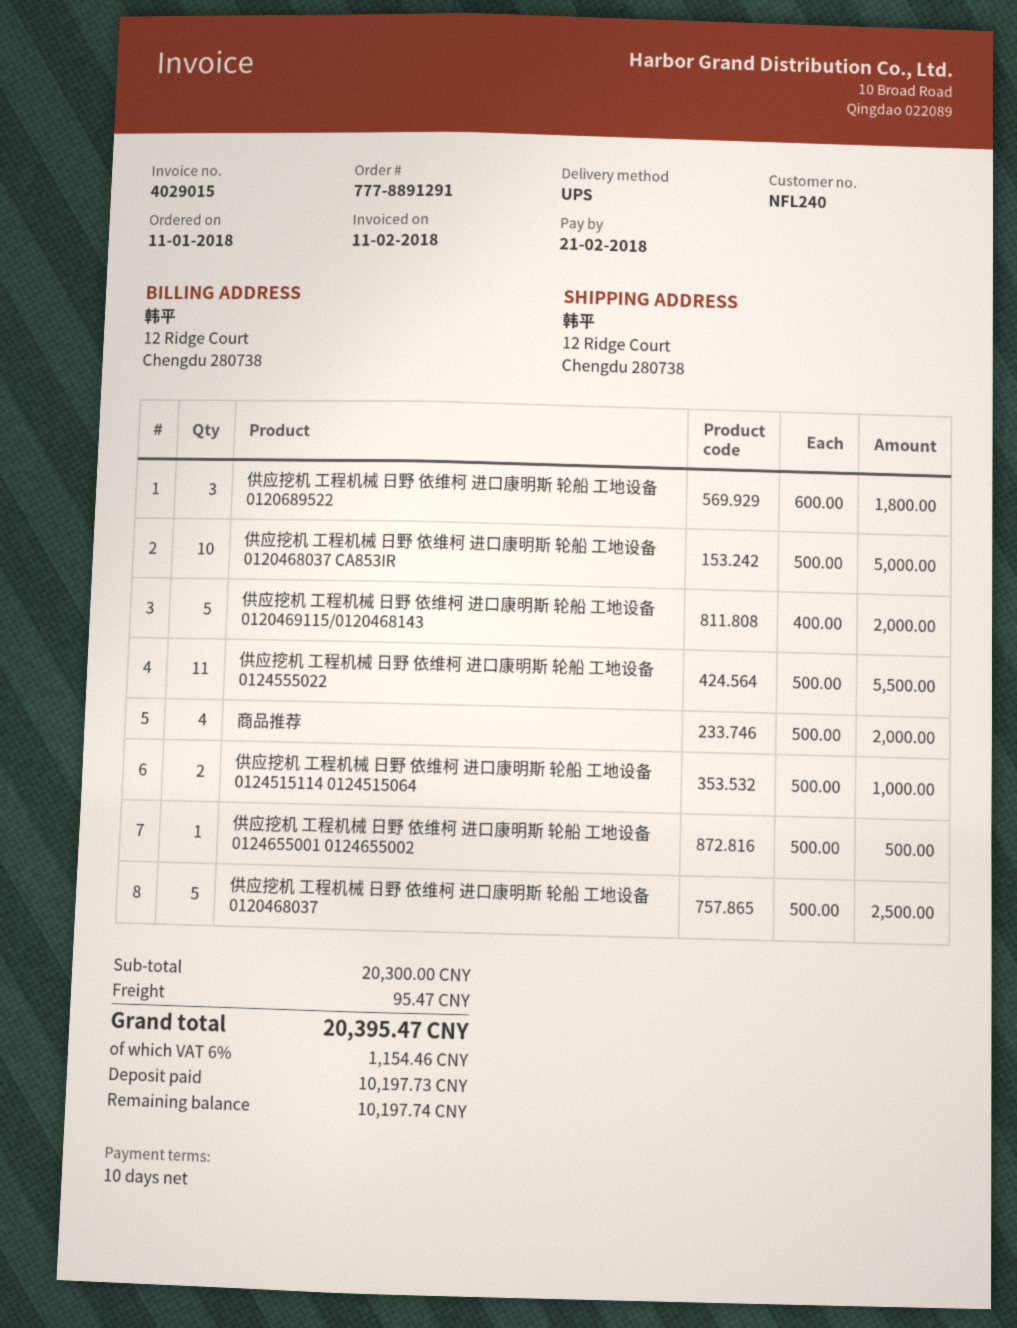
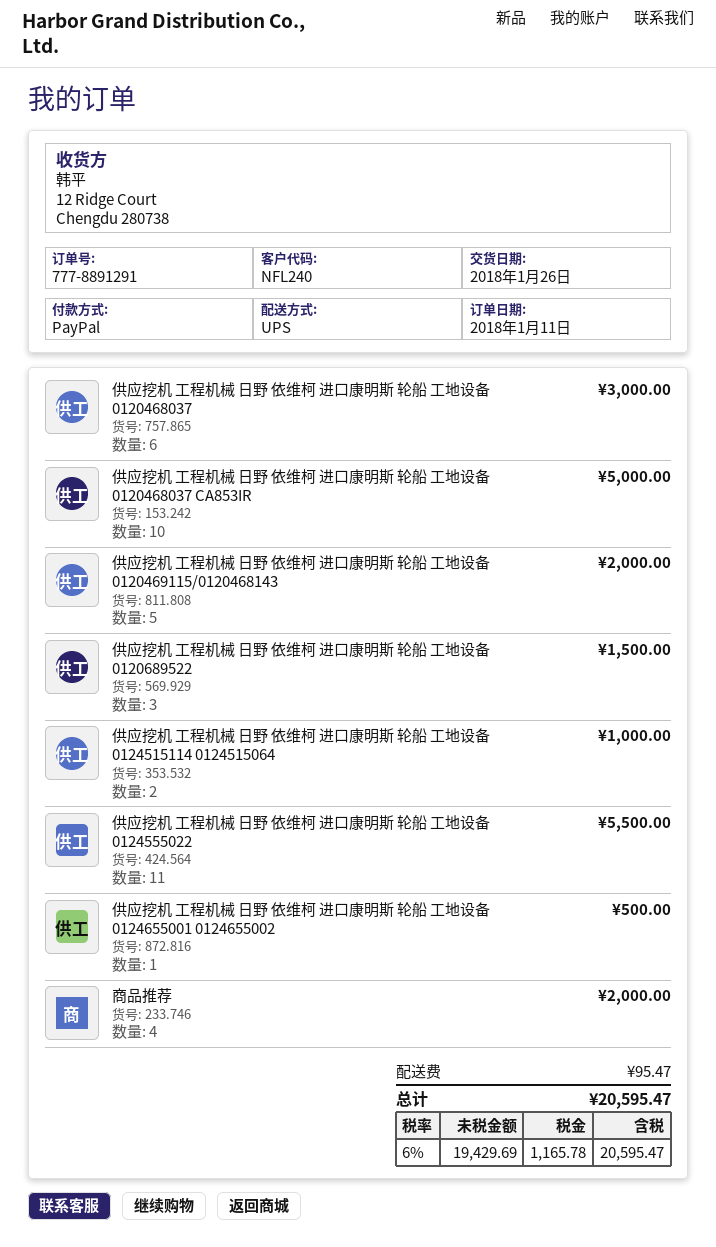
供应挖机 工程机械 日野 依维柯 进口康明斯 轮船 工地设备 0120689522: 3 for 1800.00 -> 3 for 1500.00
供应挖机 工程机械 日野 依维柯 进口康明斯 轮船 工地设备 0120468037: 5 for 2500.00 -> 6 for 3000.00
tax: 6% = 1154.46 -> 6% = 1165.78
total: 20395.47 -> 20595.47

